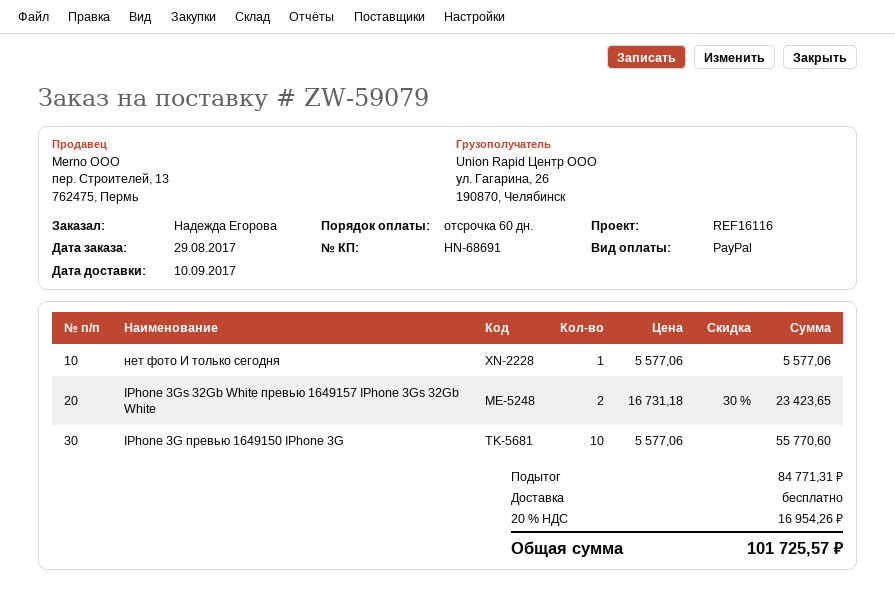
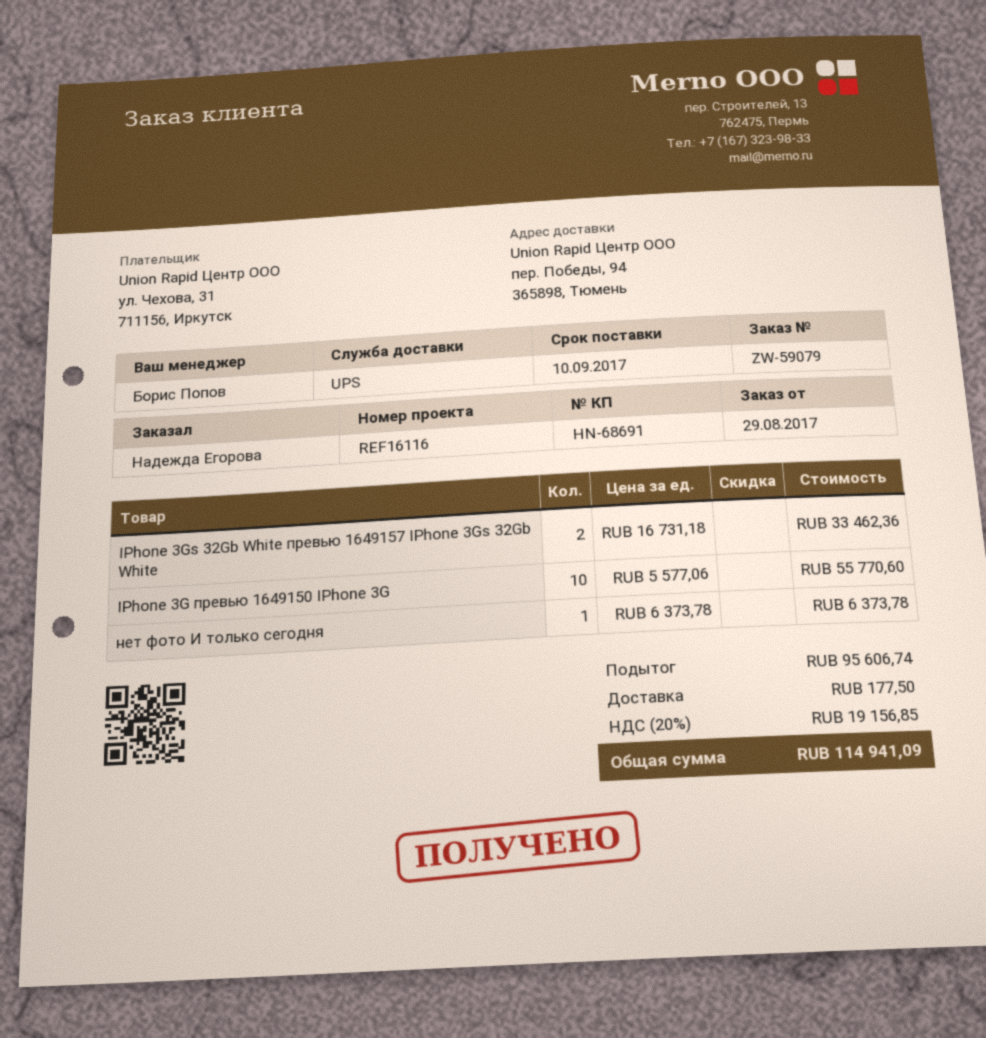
ship to: ул. Гагарина, 26, 190870, Челябинск -> пер. Победы, 94, 365898, Тюмень
нет фото И только сегодня: 1 x 5577.06 = 5577.06 -> 1 x 6373.78 = 6373.78
IPhone 3Gs 32Gb White превью 1649157 IPhone 3Gs 32Gb White: 2 x 16731.18 - 30% = 23423.65 -> 2 x 16731.18 = 33462.36
subtotal: 84771.31 -> 95606.74
shipping: 0.00 -> 177.50
tax: 20% = 16954.26 -> 20% = 19156.85
total: 101725.57 -> 114941.09

